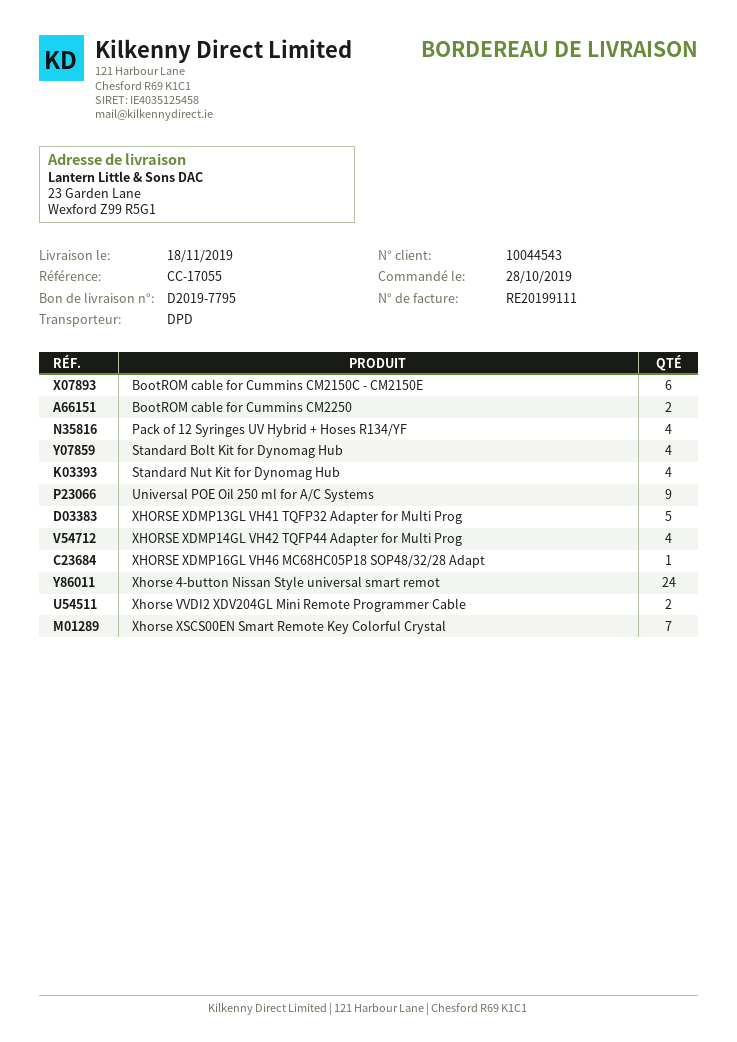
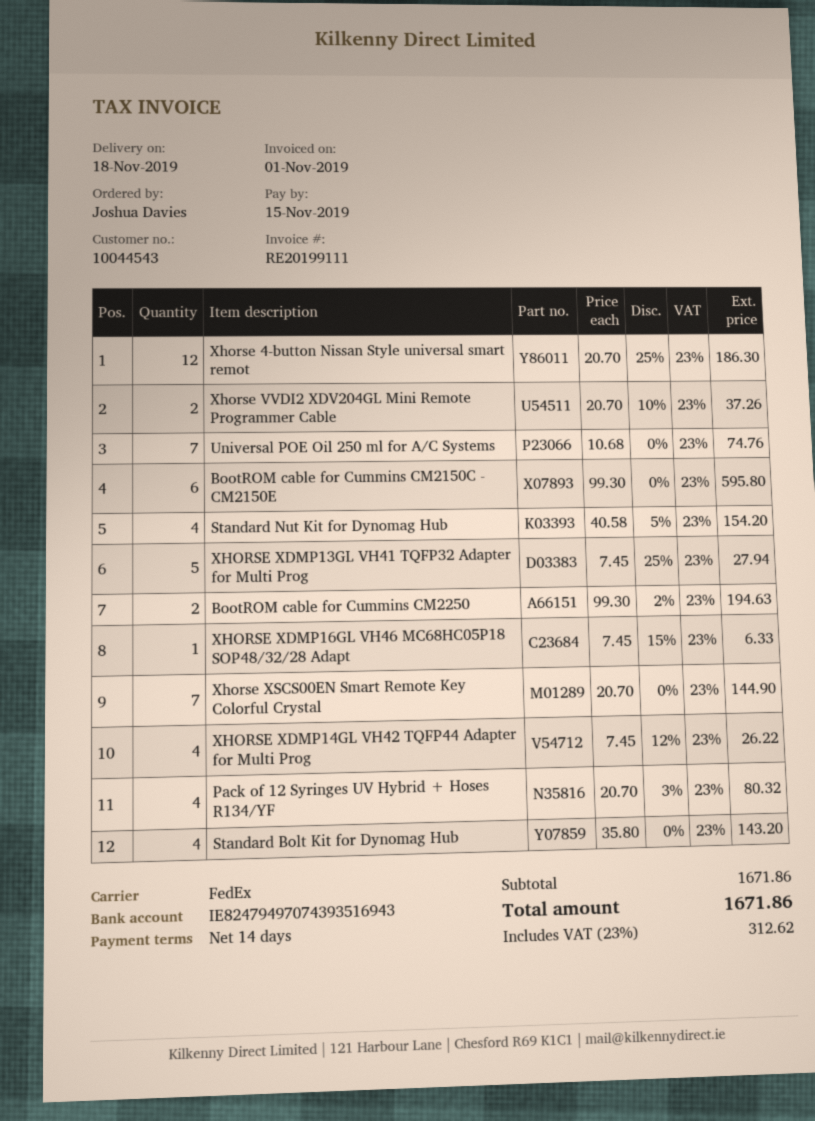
shipping method: DPD -> FedEx
Universal POE Oil 250 ml for A/C Systems: 9 -> 7
Xhorse 4-button Nissan Style universal smart remot: 24 -> 12

